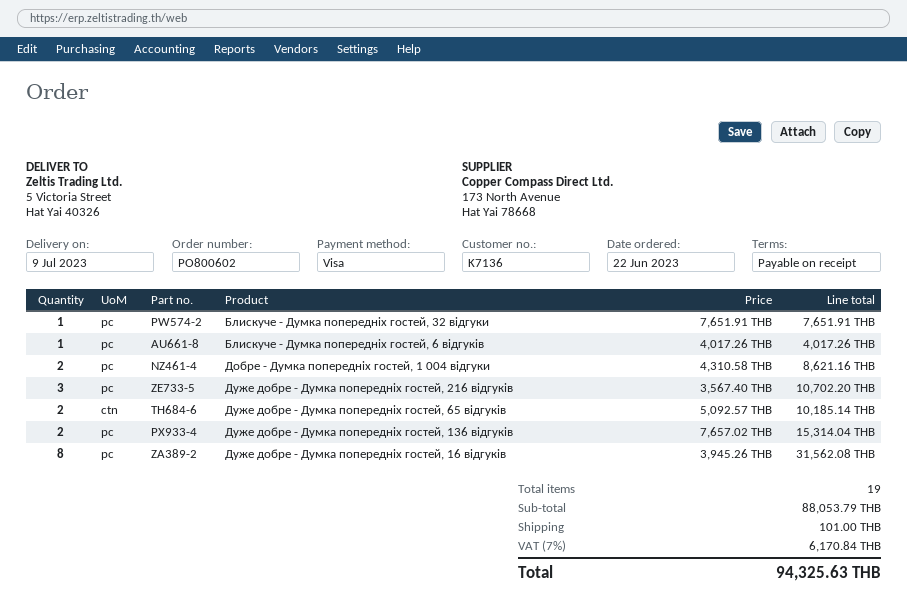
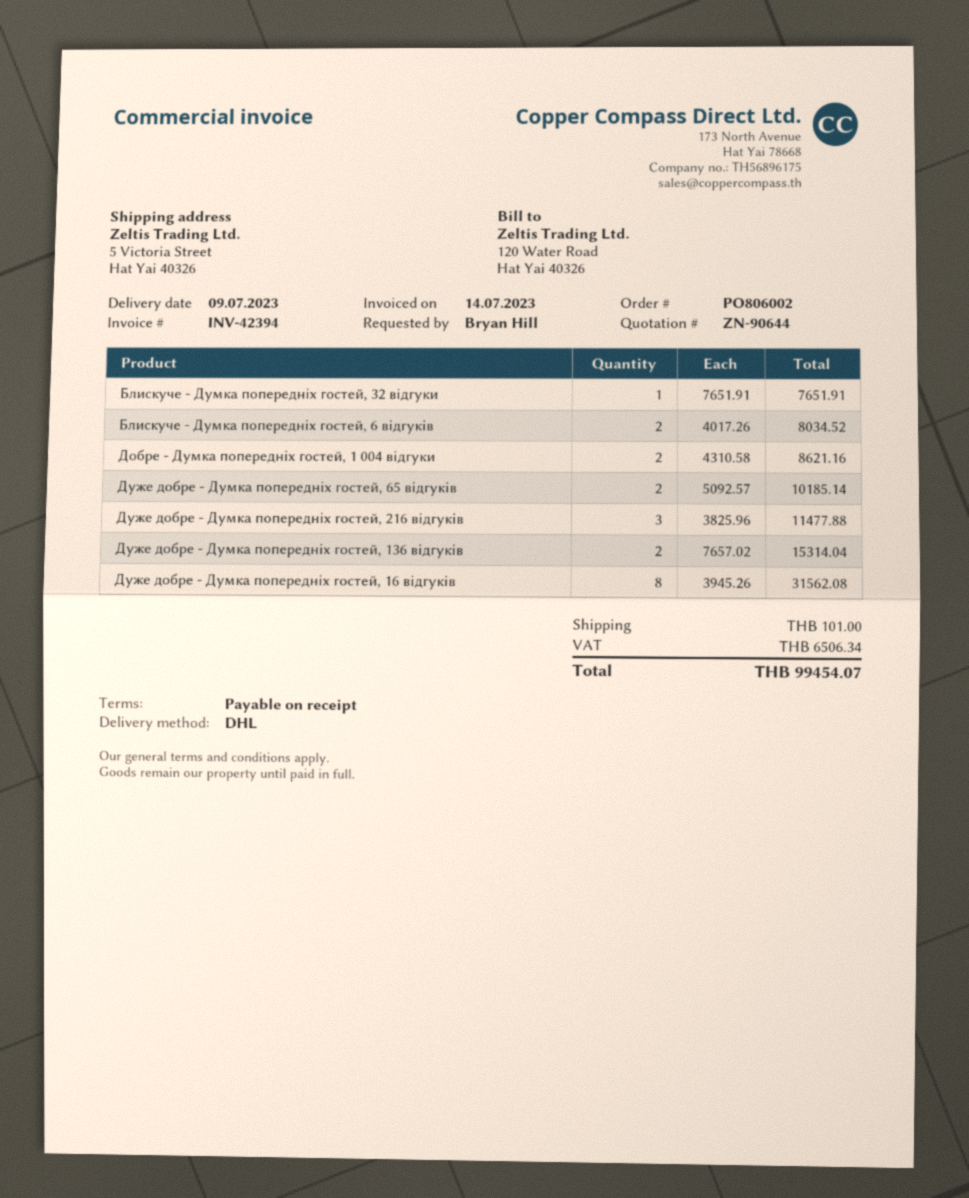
order number: PO800602 -> PO806002
Блискуче - Думка попередніх гостей, 6 відгуків: 1 x 4017.26 = 4017.26 -> 2 x 4017.26 = 8034.52
Дуже добре - Думка попередніх гостей, 216 відгуків: 3 x 3567.40 = 10702.20 -> 3 x 3825.96 = 11477.88
tax: 6170.84 -> 6506.34
total: 94325.63 -> 99454.07

